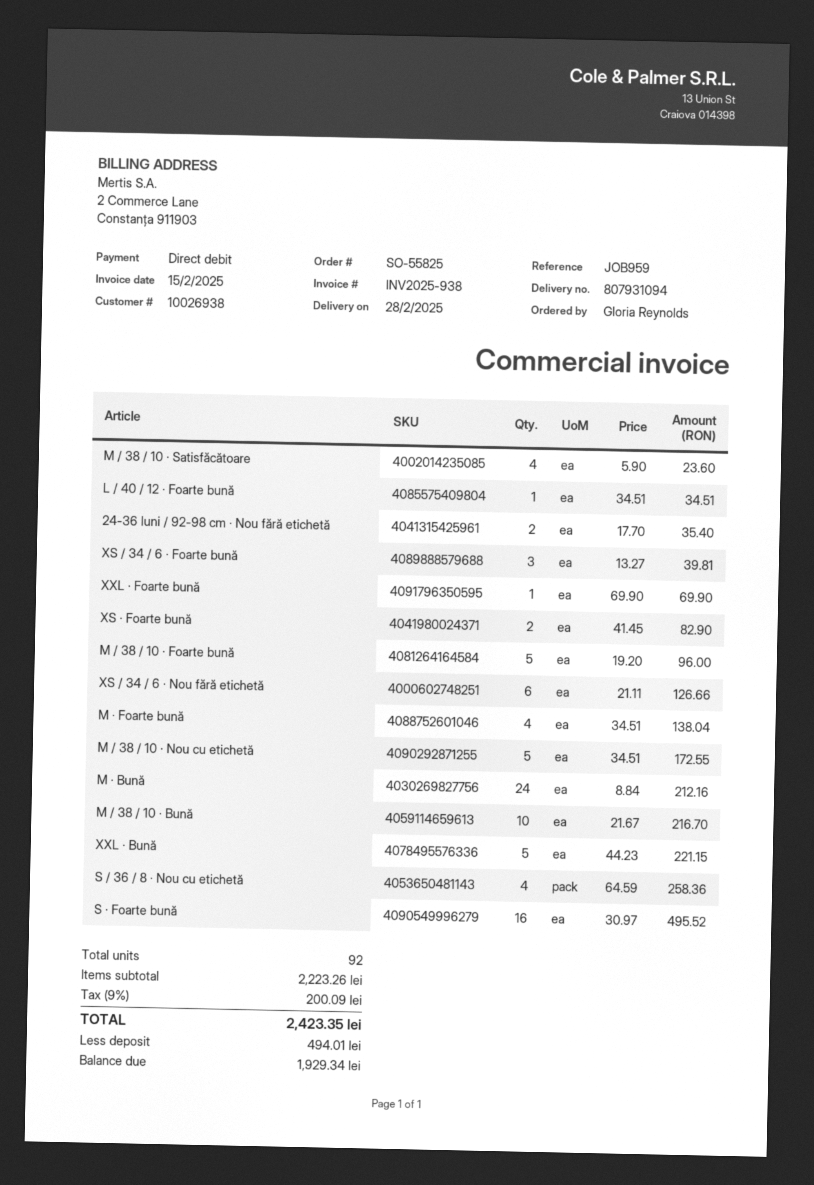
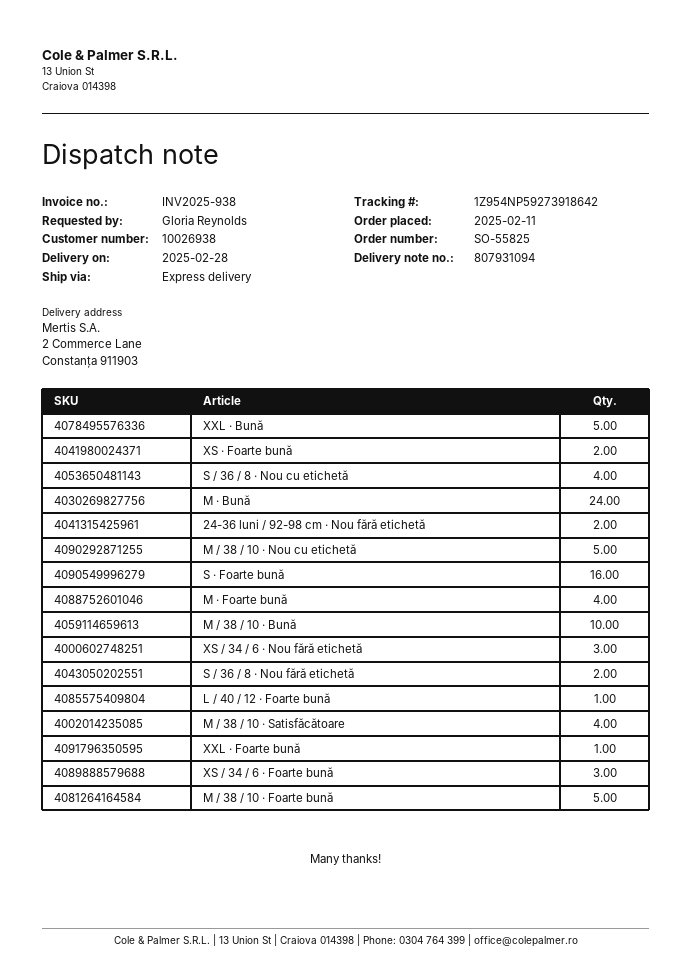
XS / 34 / 6 · Nou fără etichetă: 6 -> 3
S / 36 / 8 · Nou fără etichetă: none -> 2

